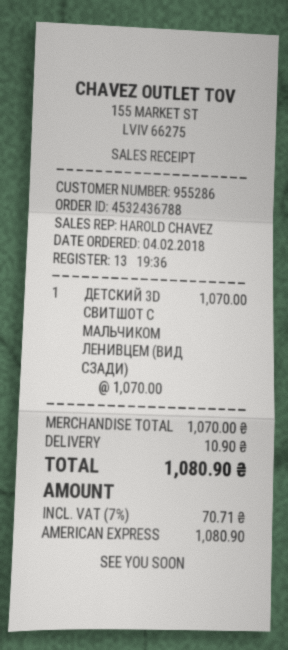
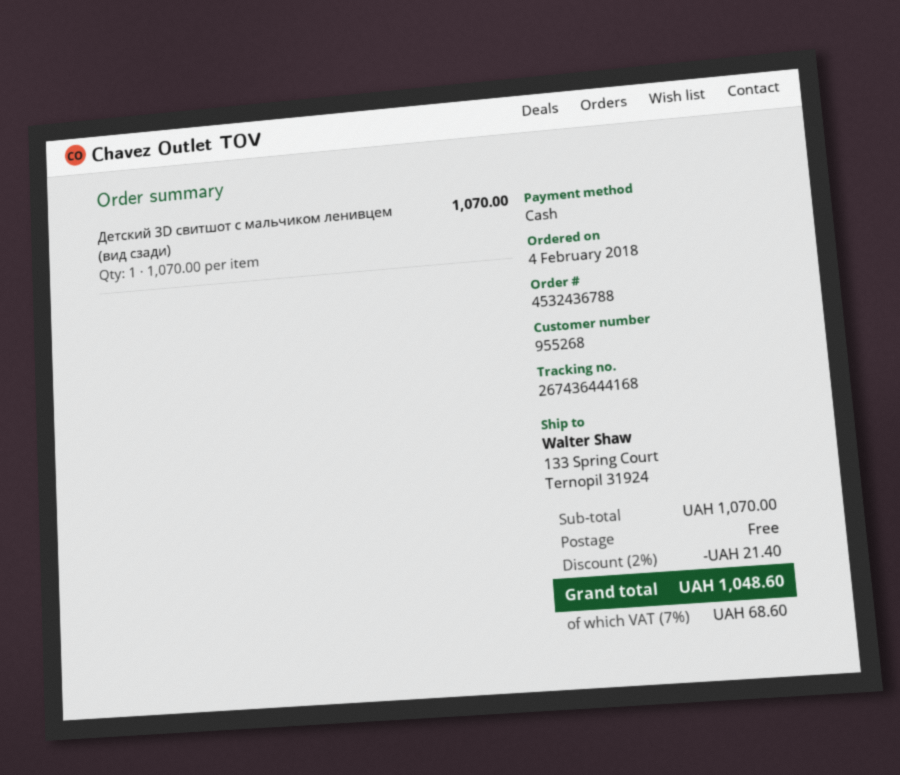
customer number: 955286 -> 955268
payment method: American Express -> cash
discount: none -> 2% = 21.40
shipping: 10.90 -> 0.00
tax: 7% = 70.71 -> 7% = 68.60
total: 1080.90 -> 1048.60

